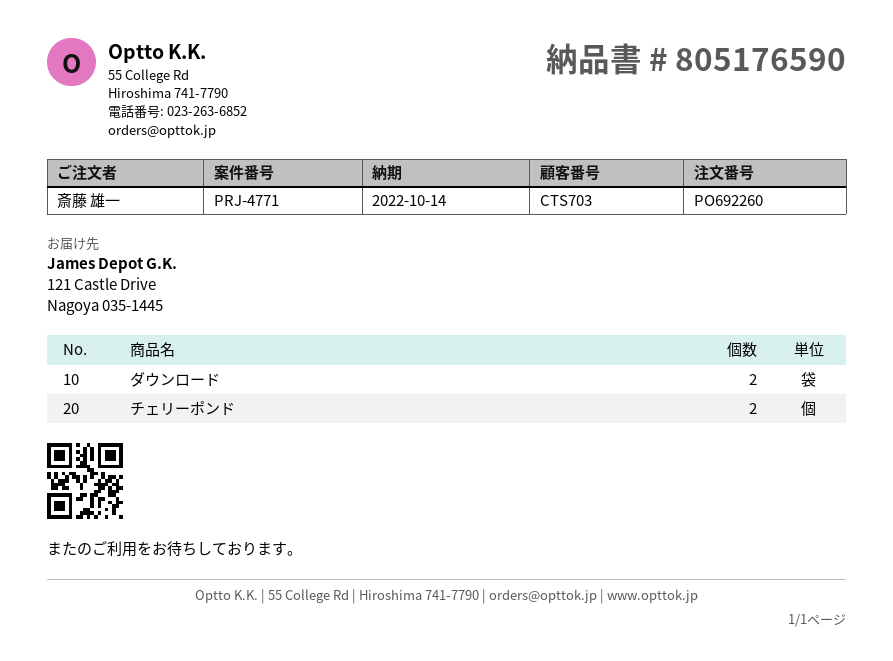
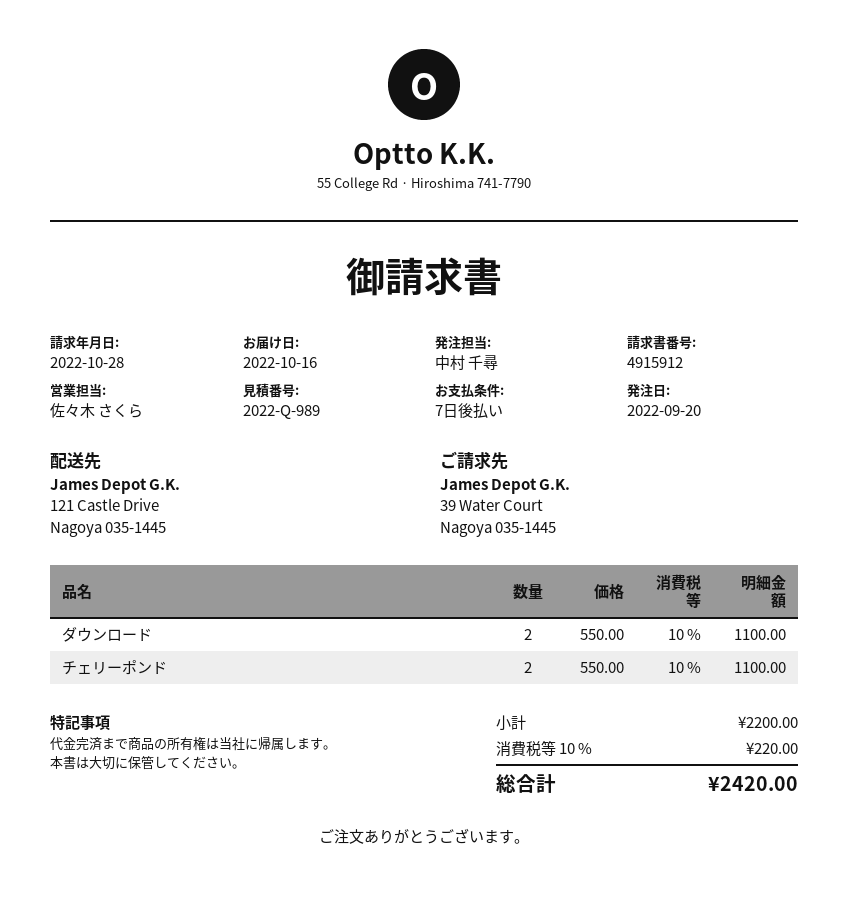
delivery date: 2022-10-14 -> 2022-10-16
ordered by: 斎藤 雄一 -> 中村 千尋

